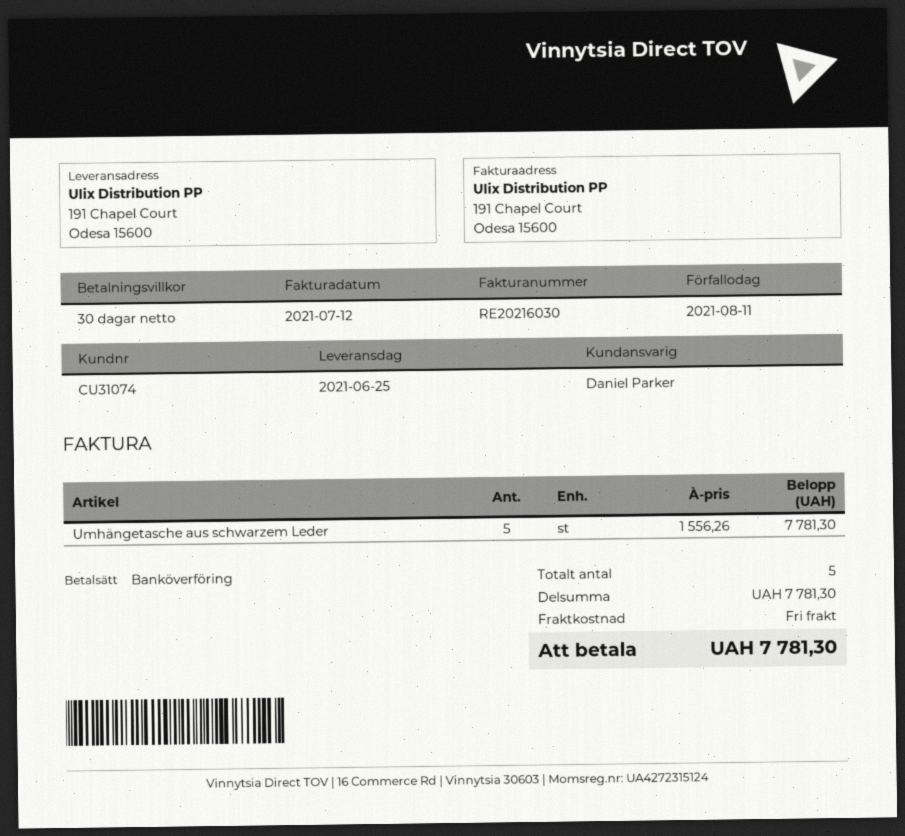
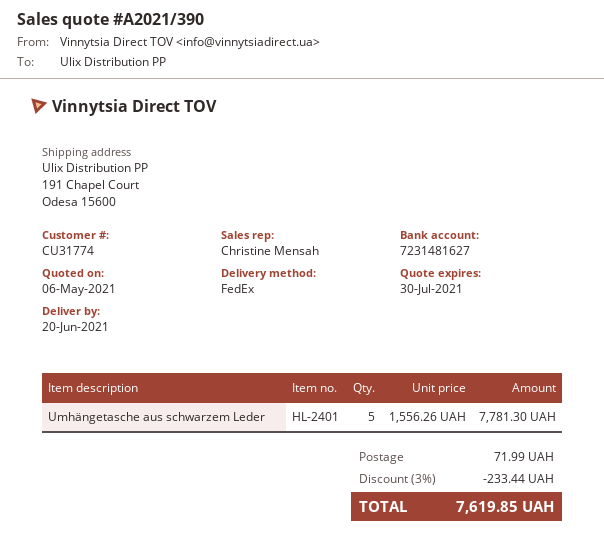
delivery date: 2021-06-25 -> 2021-06-20
customer number: CU31074 -> CU31774
sales rep: Daniel Parker -> Christine Mensah
discount: none -> 3% = 233.44
shipping: 0.00 -> 71.99
total: 7781.30 -> 7619.85

